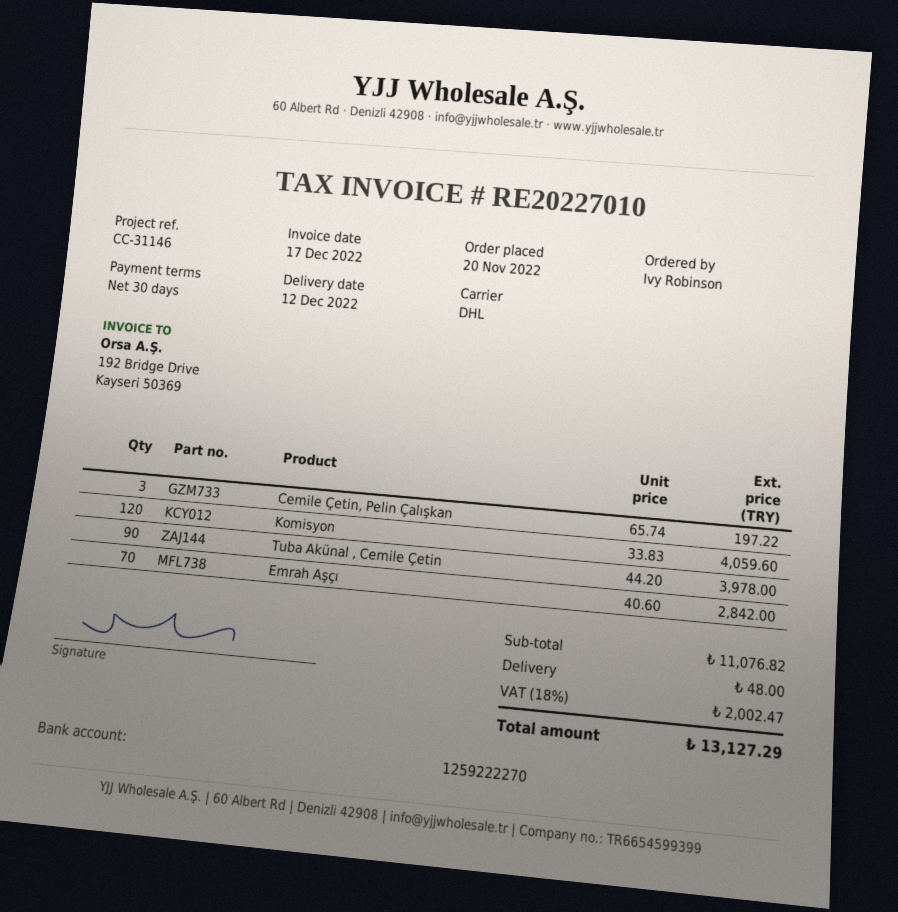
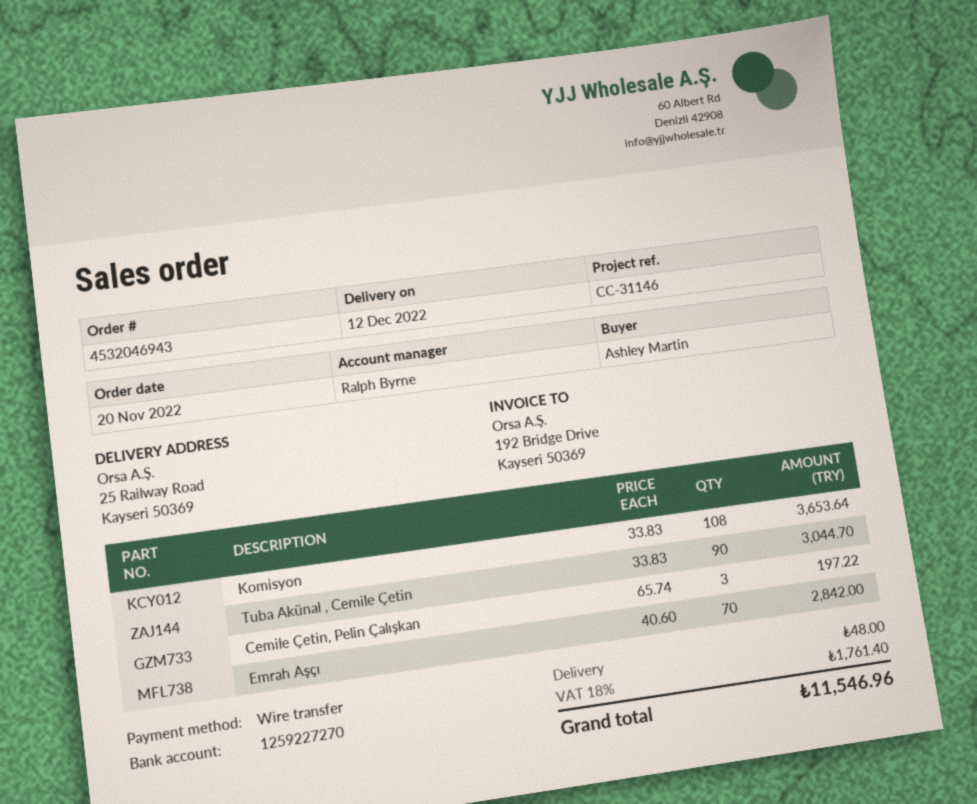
ordered by: Ivy Robinson -> Ashley Martin
bank account: 1259222270 -> 1259227270
Komisyon: 120 x 33.83 = 4059.60 -> 108 x 33.83 = 3653.64
Tuba Akünal , Cemile Çetin: 90 x 44.20 = 3978.00 -> 90 x 33.83 = 3044.70
tax: 18% = 2002.47 -> 18% = 1761.40
total: 13127.29 -> 11546.96

